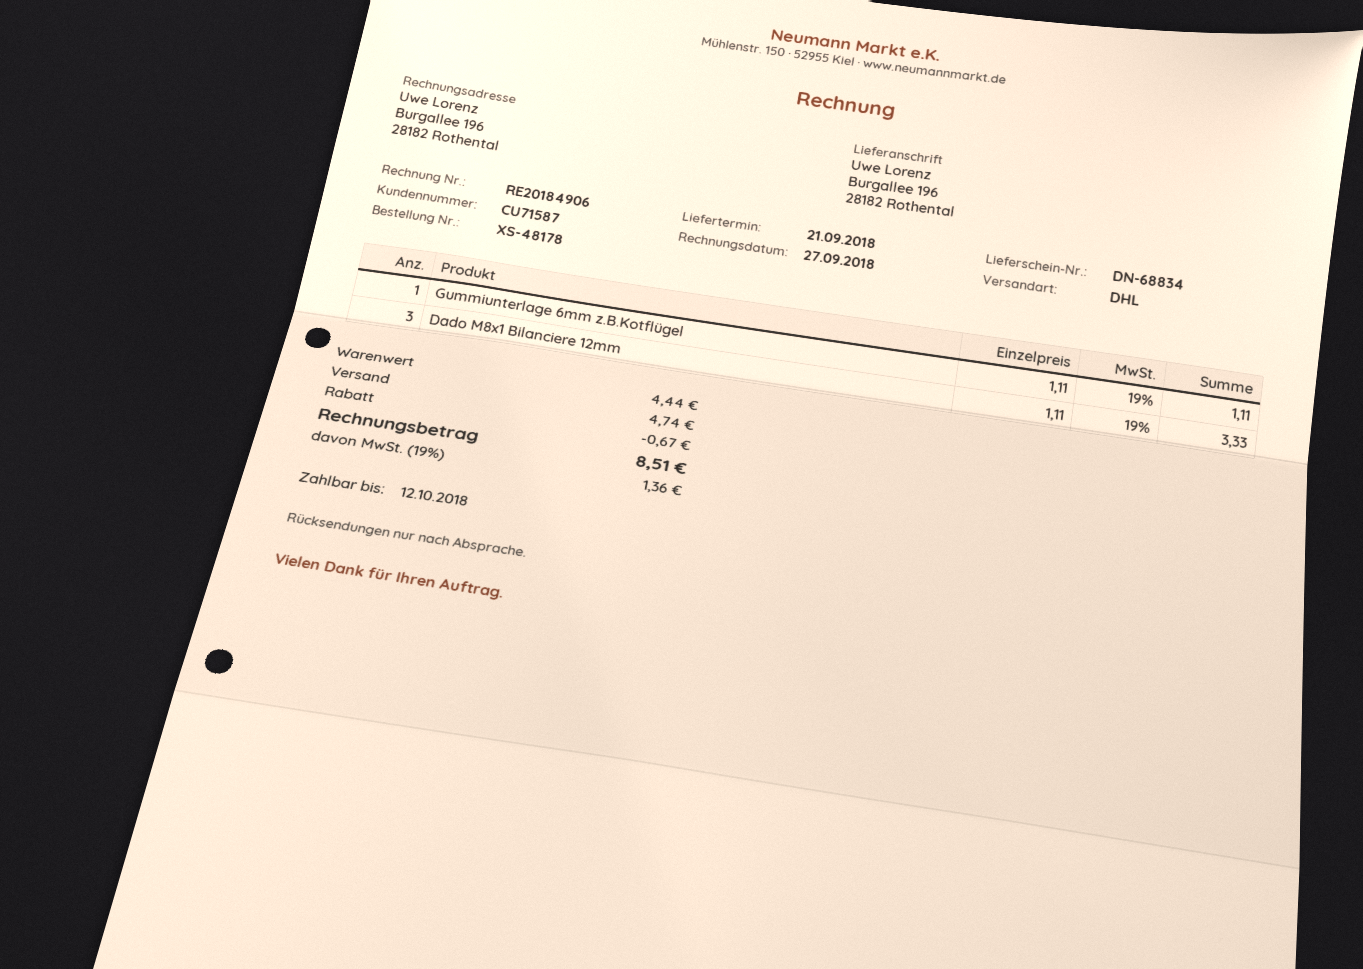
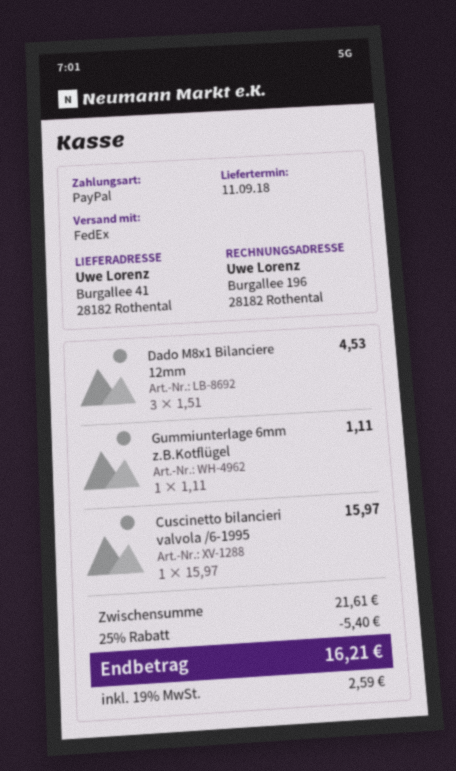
delivery date: 2018-09-21 -> 2018-09-11
shipping method: DHL -> FedEx
ship to: Burgallee 196, 28182 Rothental -> Burgallee 41, 28182 Rothental
Dado M8x1 Bilanciere 12mm: 3 x 1.11 = 3.33 -> 3 x 1.51 = 4.53
Cuscinetto bilancieri valvola /6-1995: none -> 1 x 15.97 = 15.97
subtotal: 4.44 -> 21.61
discount: 0.67 -> 5.40
shipping: 4.74 -> none
tax: 19% = 1.36 -> 19% = 2.59
total: 8.51 -> 16.21

